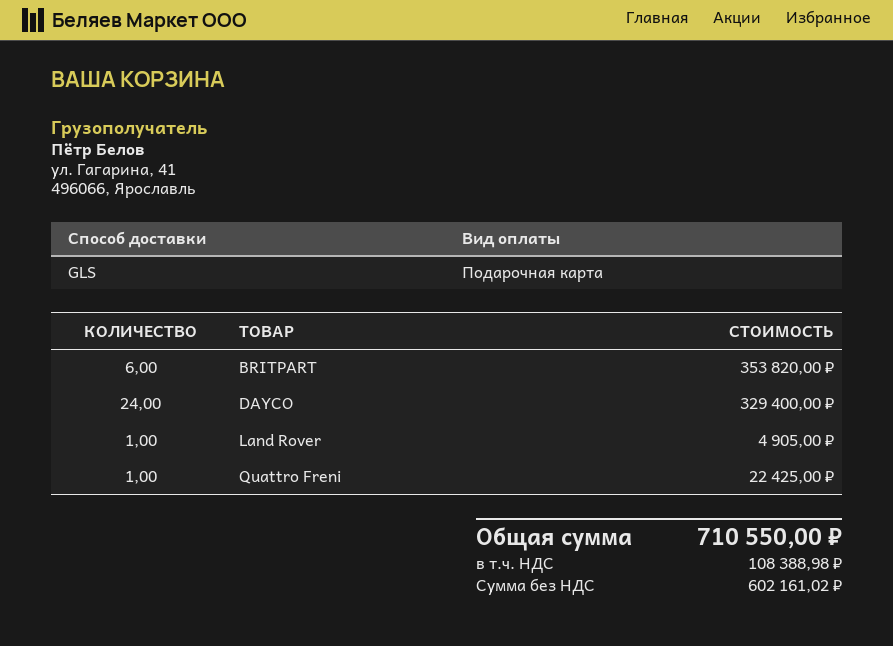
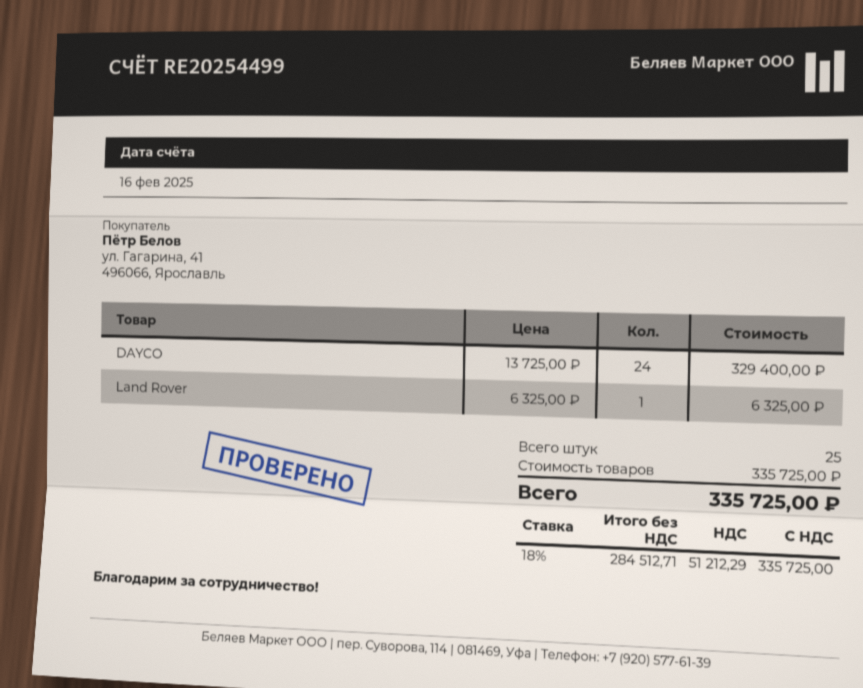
BRITPART: 6 for 353820.00 -> none
Land Rover: 1 for 4905.00 -> 1 for 6325.00
Quattro Freni: 1 for 22425.00 -> none
net: 602161.02 -> 284512.71
tax: 108388.98 -> 51212.29
total: 710550.00 -> 335725.00

